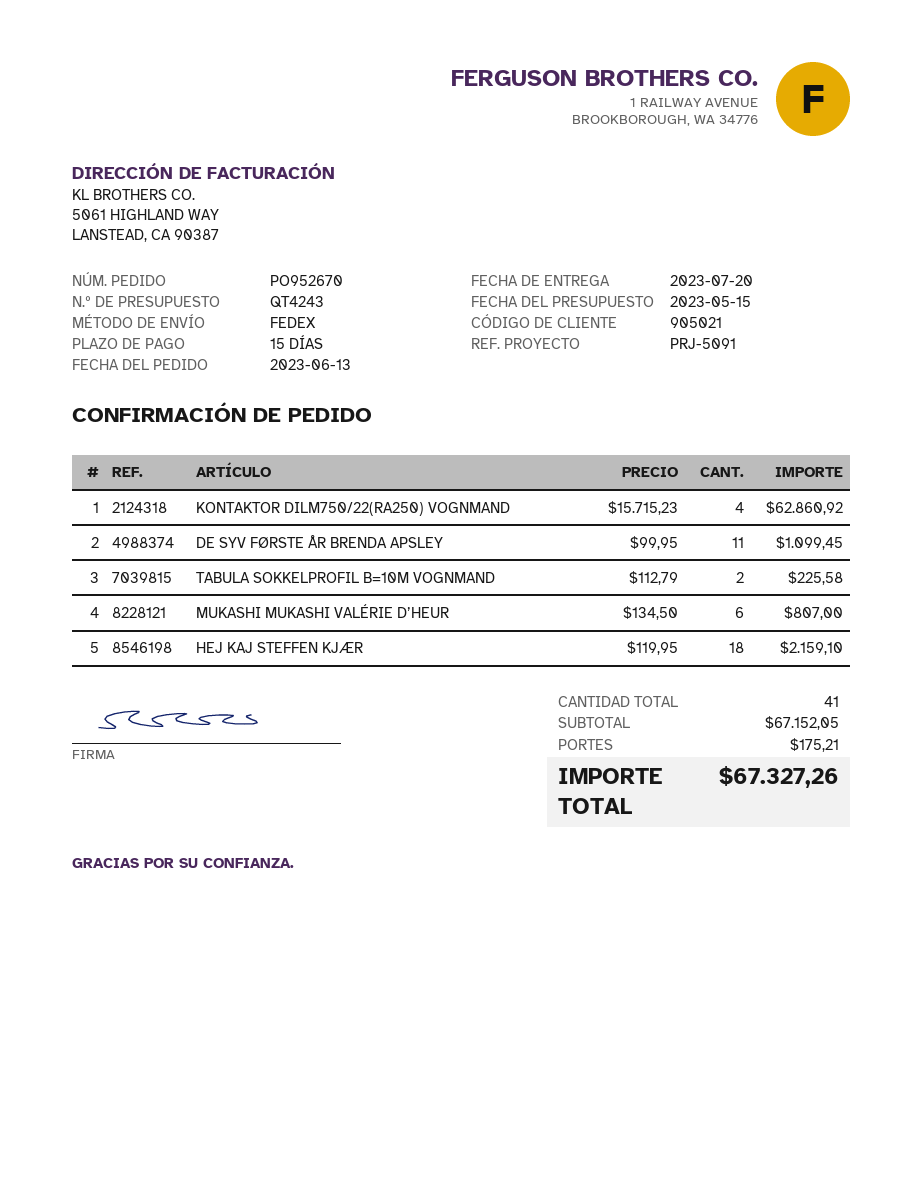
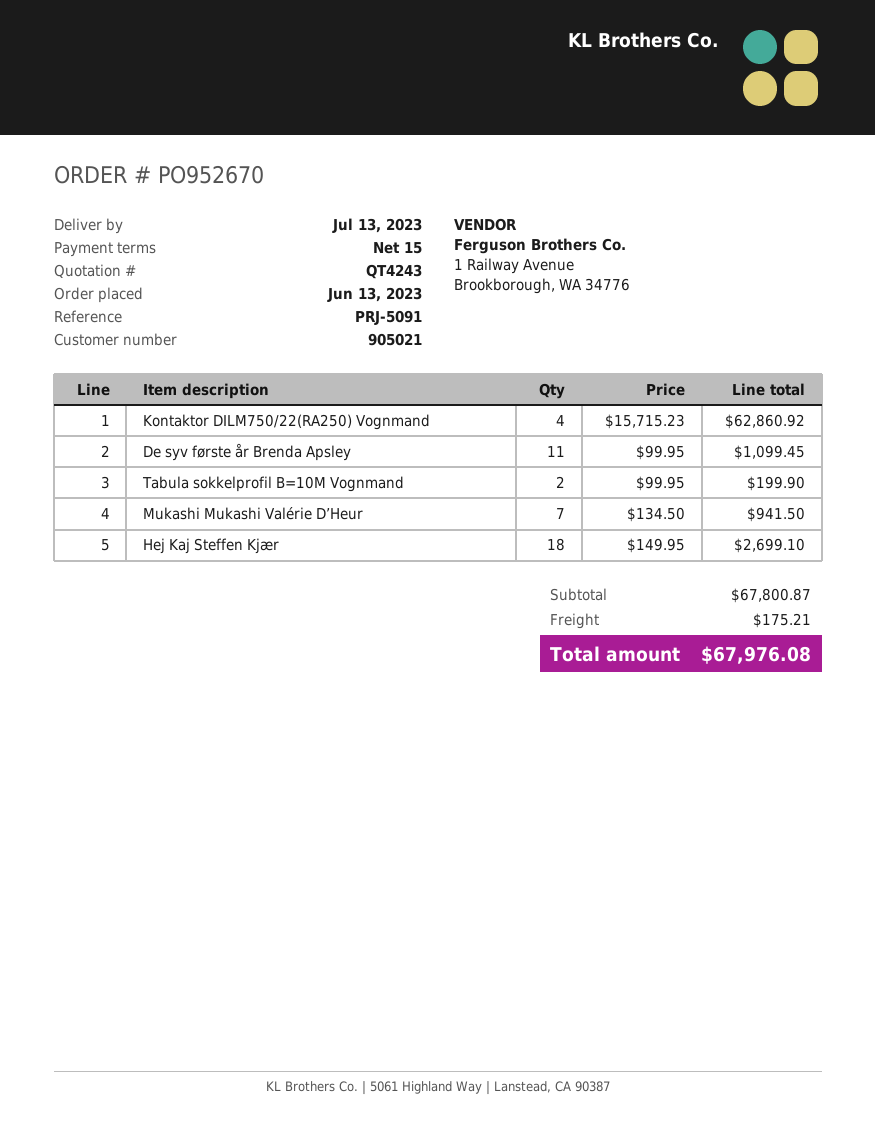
delivery date: 2023-07-20 -> 2023-07-13
TABULA SOKKELPROFIL B=10M VOGNMAND: 2 x 112.79 = 225.58 -> 2 x 99.95 = 199.90
MUKASHI MUKASHI VALÉRIE D’HEUR: 6 x 134.50 = 807.00 -> 7 x 134.50 = 941.50
HEJ KAJ STEFFEN KJÆR: 18 x 119.95 = 2159.10 -> 18 x 149.95 = 2699.10
subtotal: 67152.05 -> 67800.87
total: 67327.26 -> 67976.08

